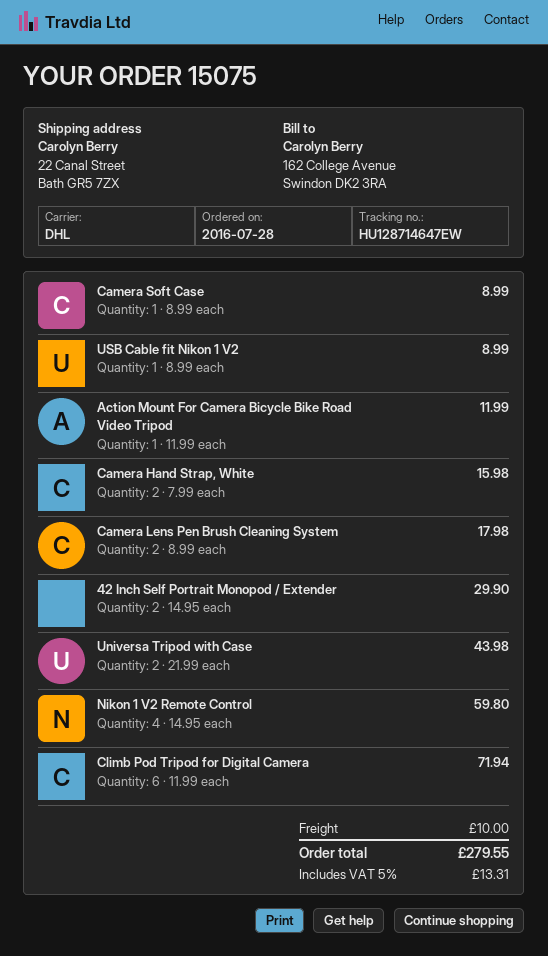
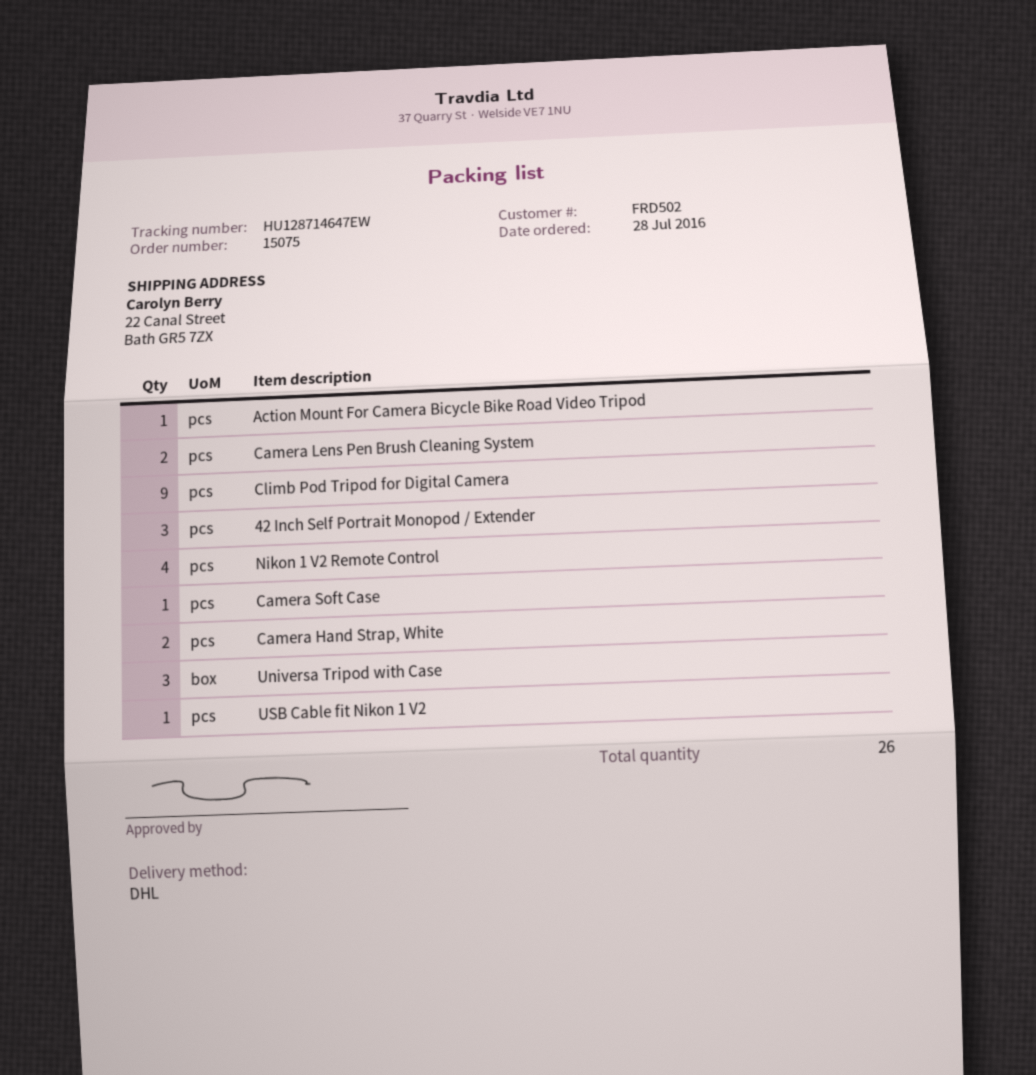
42 Inch Self Portrait Monopod / Extender: 2 -> 3
Universa Tripod with Case: 2 -> 3
Climb Pod Tripod for Digital Camera: 6 -> 9

